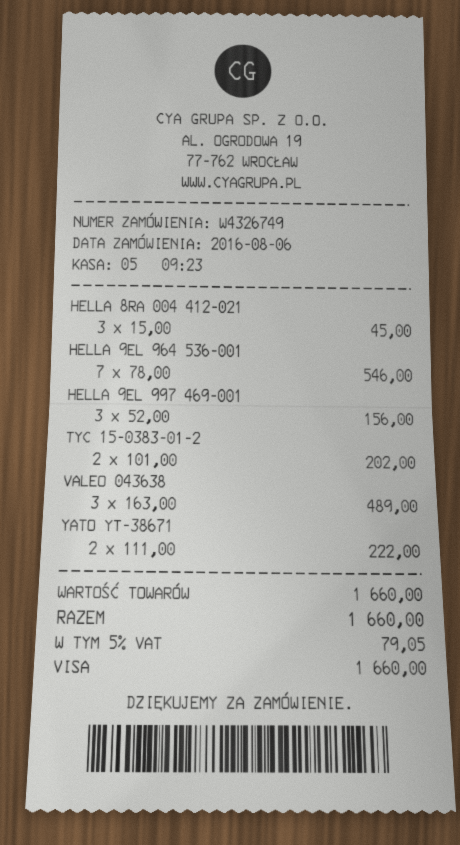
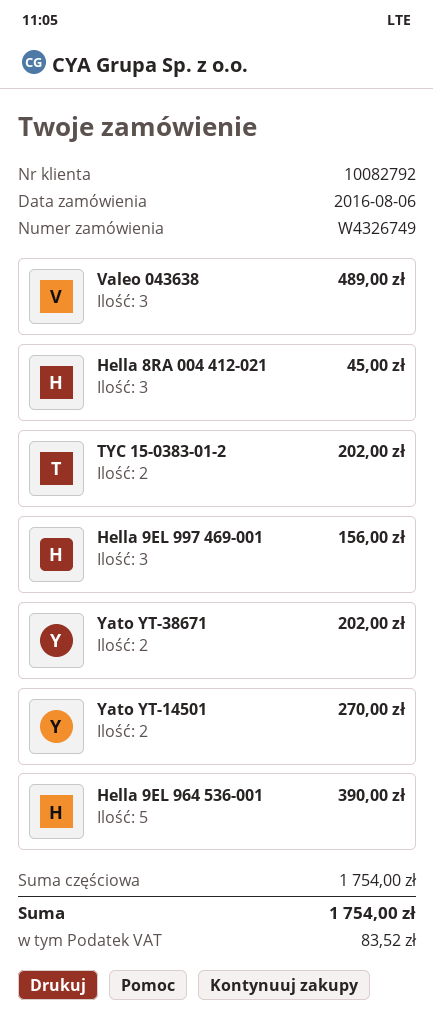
HELLA 9EL 964 536-001: 7 for 546.00 -> 5 for 390.00
YATO YT-38671: 2 for 222.00 -> 2 for 202.00
Yato YT-14501: none -> 2 for 270.00
subtotal: 1660.00 -> 1754.00
tax: 79.05 -> 83.52
total: 1660.00 -> 1754.00

